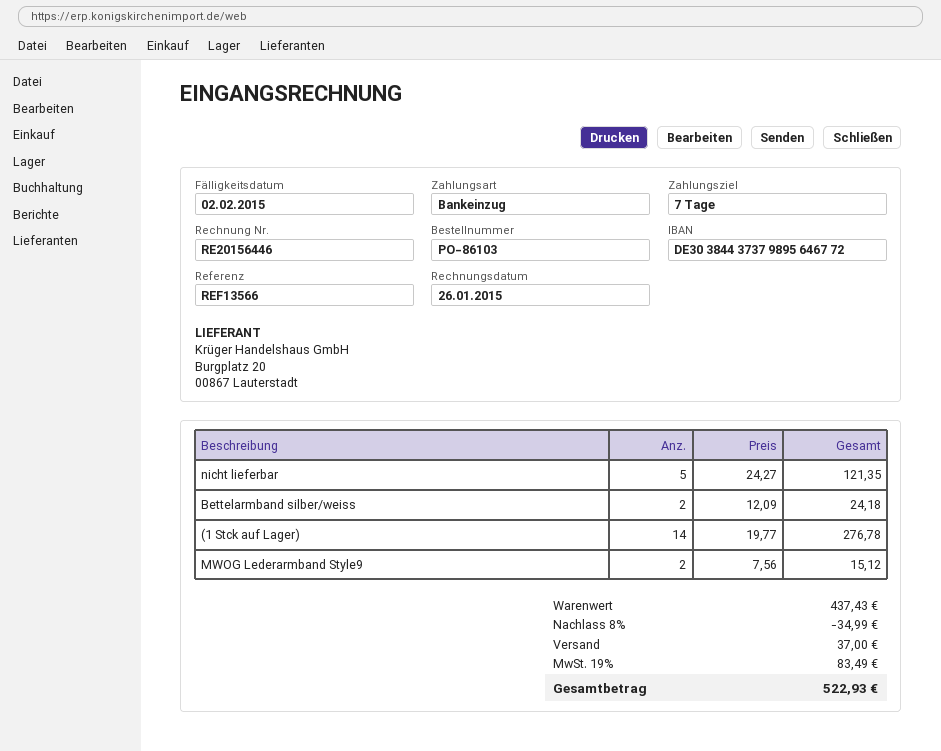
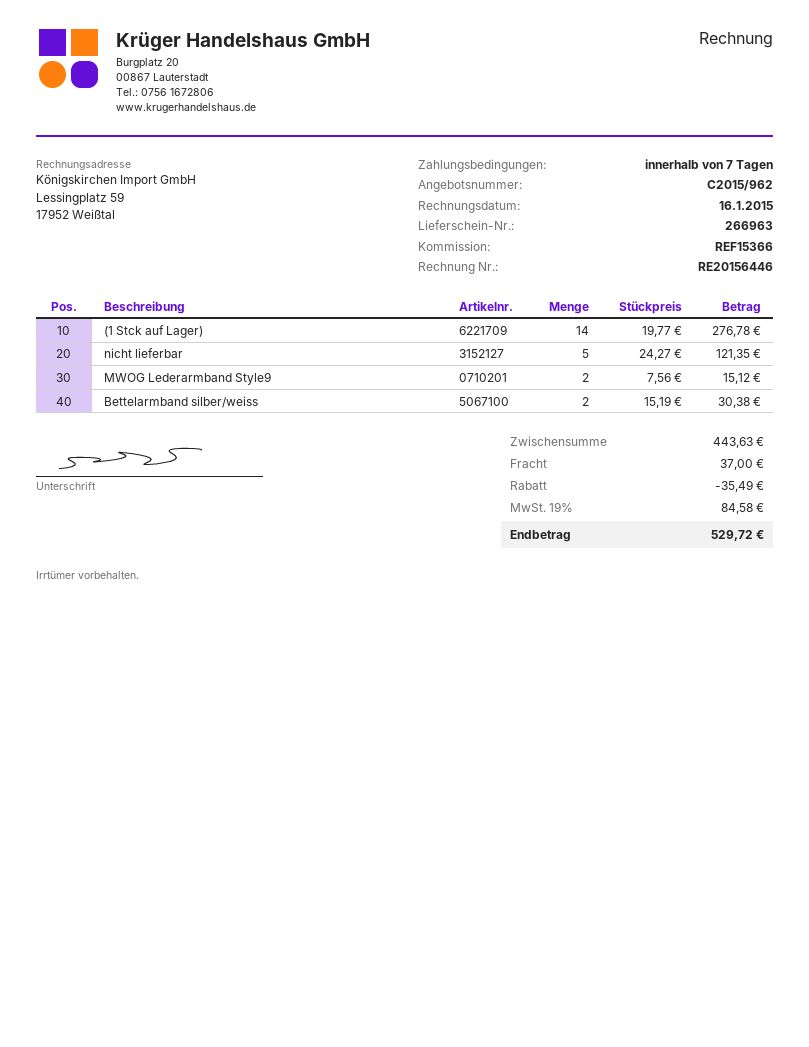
invoice date: 2015-01-26 -> 2015-01-16
reference: REF13566 -> REF15366
Bettelarmband silber/weiss: 2 x 12.09 = 24.18 -> 2 x 15.19 = 30.38
subtotal: 437.43 -> 443.63
discount: 34.99 -> 35.49
tax: 19% = 83.49 -> 19% = 84.58
total: 522.93 -> 529.72

